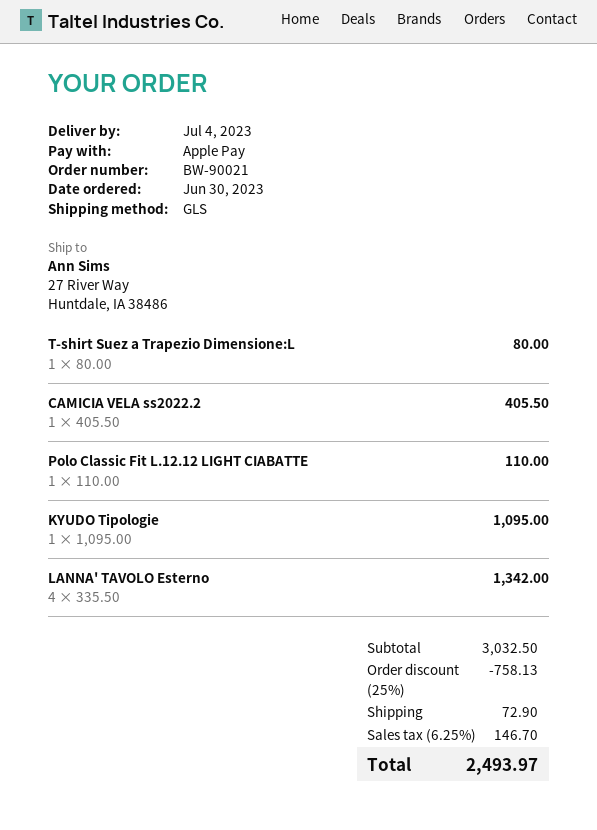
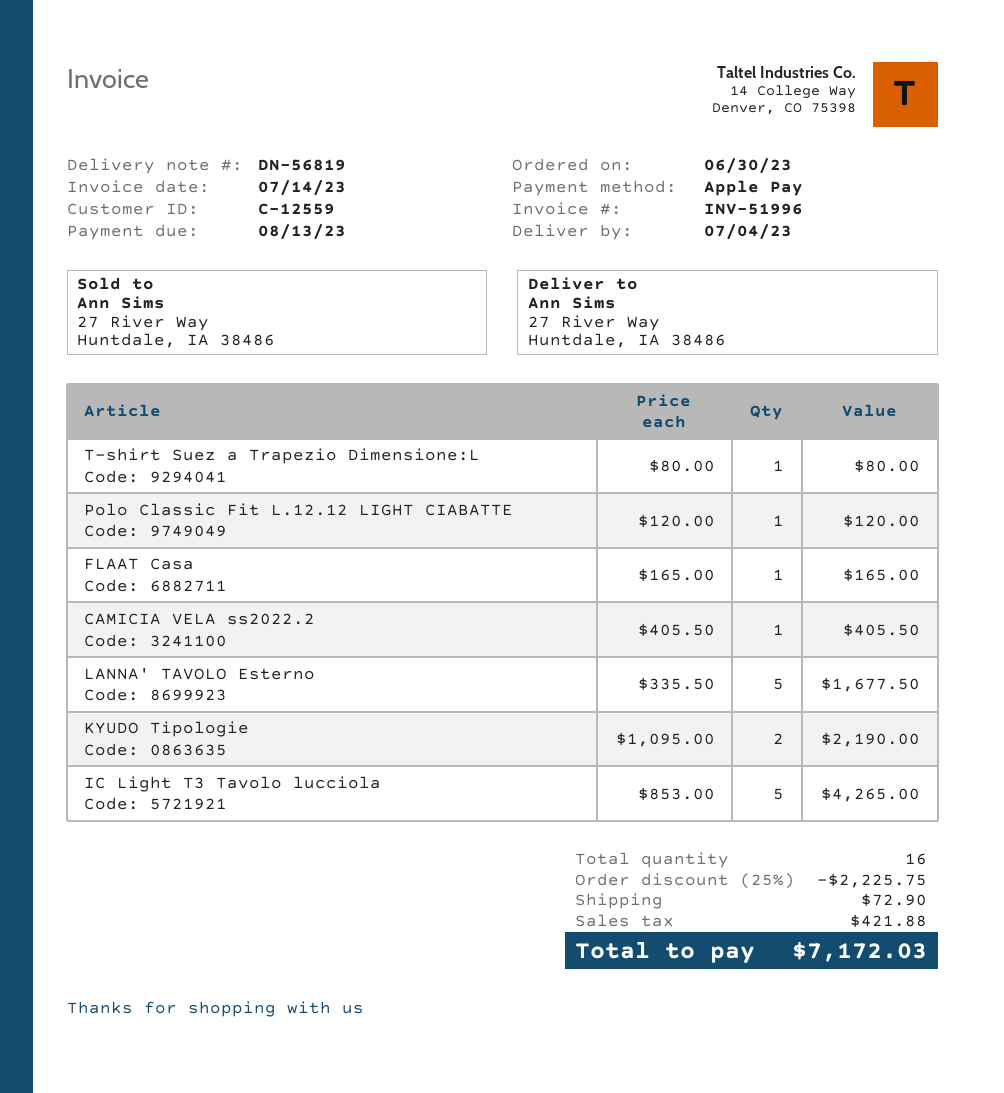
Polo Classic Fit L.12.12 LIGHT CIABATTE: 1 x 110.00 = 110.00 -> 1 x 120.00 = 120.00
KYUDO Tipologie: 1 x 1095.00 = 1095.00 -> 2 x 1095.00 = 2190.00
LANNA' TAVOLO Esterno: 4 x 335.50 = 1342.00 -> 5 x 335.50 = 1677.50
FLAAT Casa: none -> 1 x 165.00 = 165.00
IC Light T3 Tavolo lucciola: none -> 5 x 853.00 = 4265.00
discount: 25% = 758.13 -> 25% = 2225.75
tax: 146.70 -> 421.88
total: 2493.97 -> 7172.03

